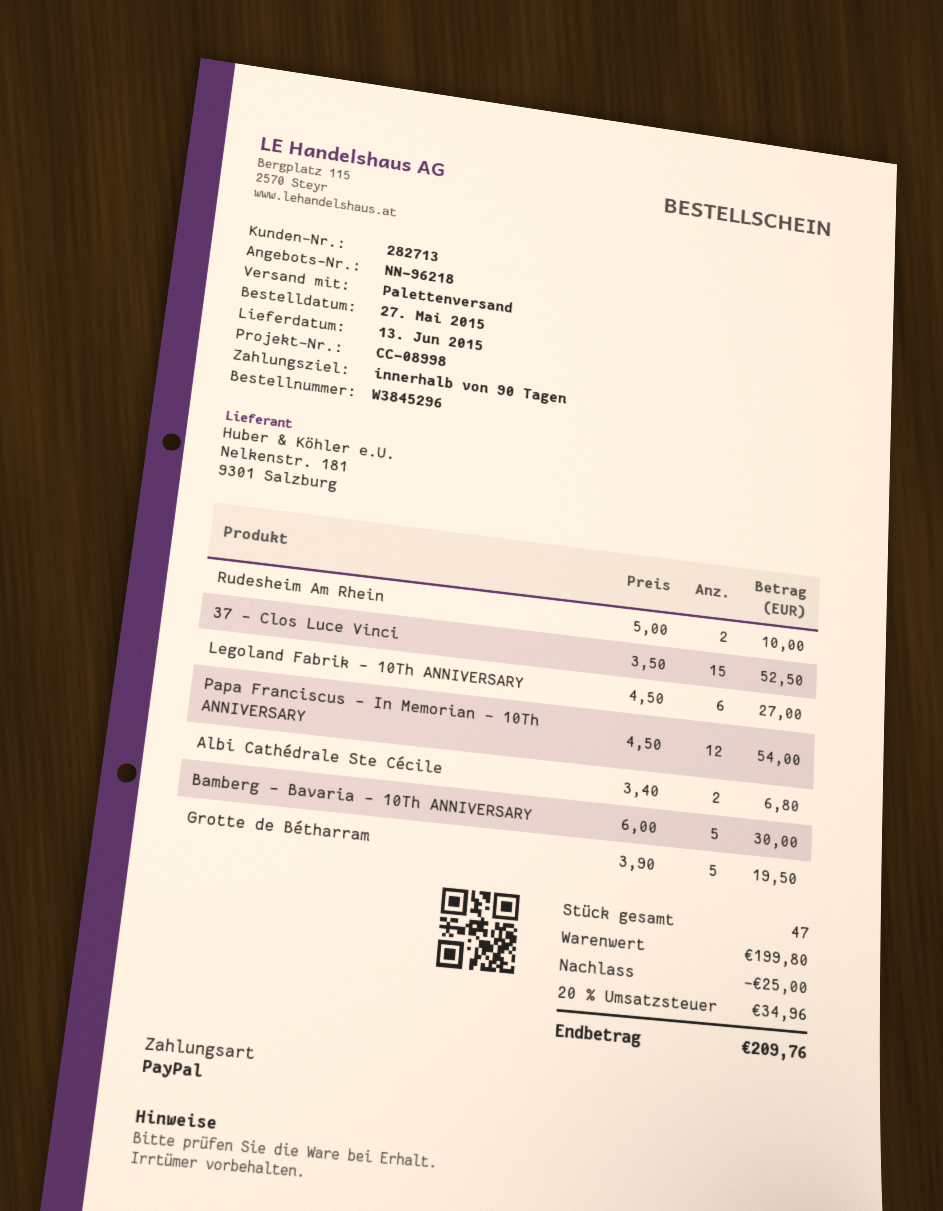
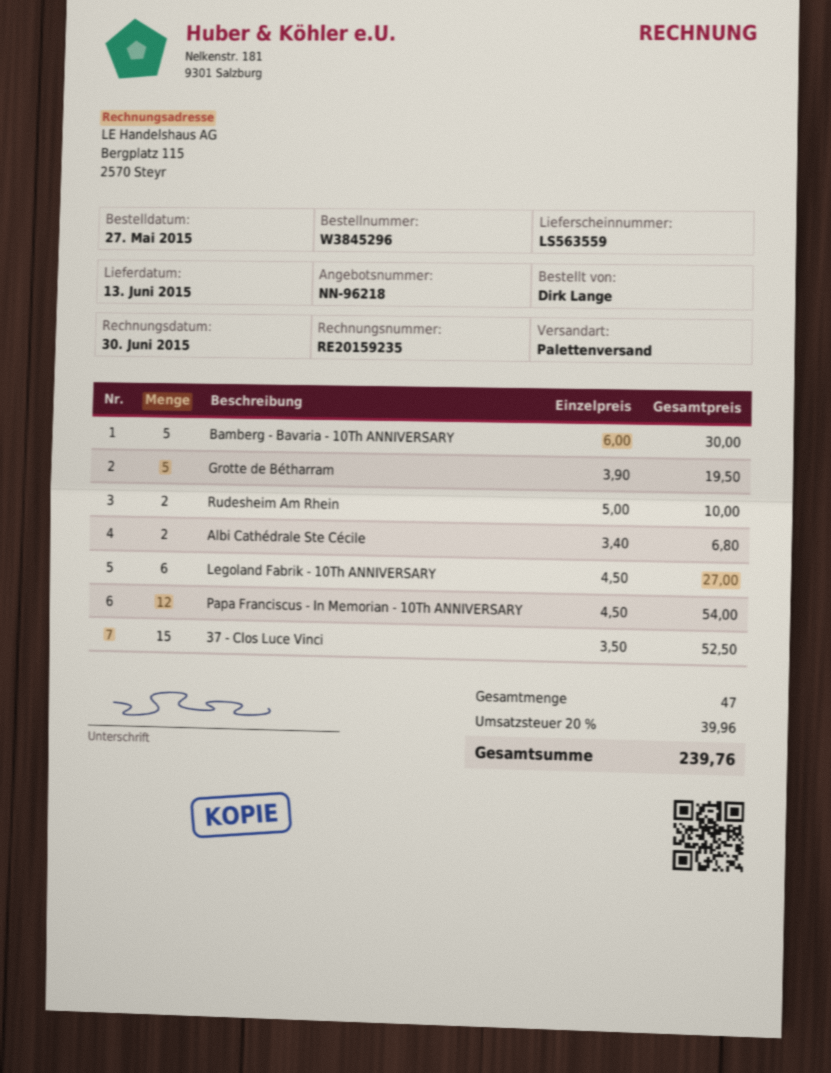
discount: 25.00 -> none
tax: 20% = 34.96 -> 20% = 39.96
total: 209.76 -> 239.76

